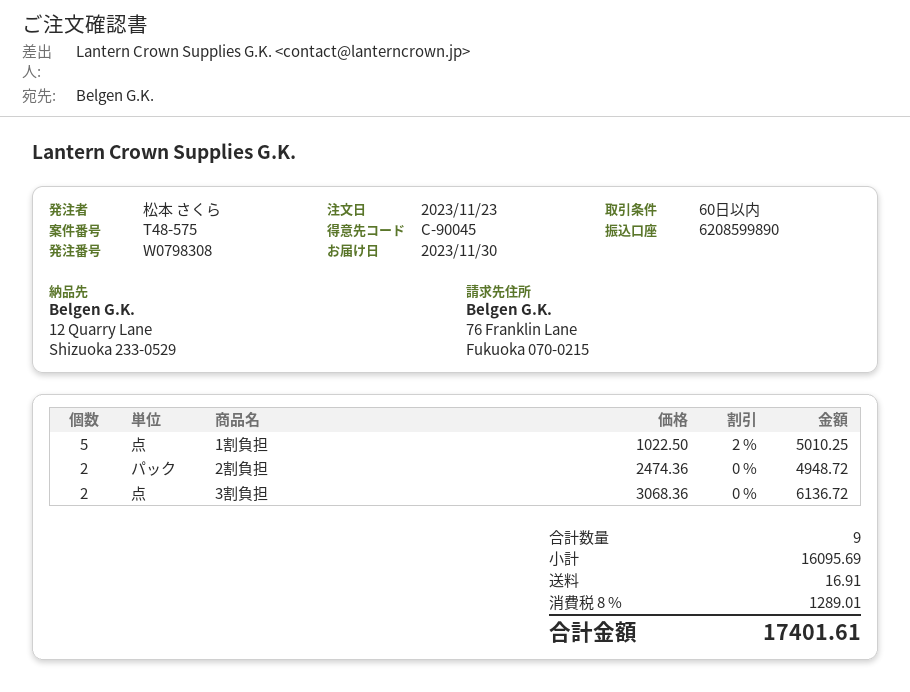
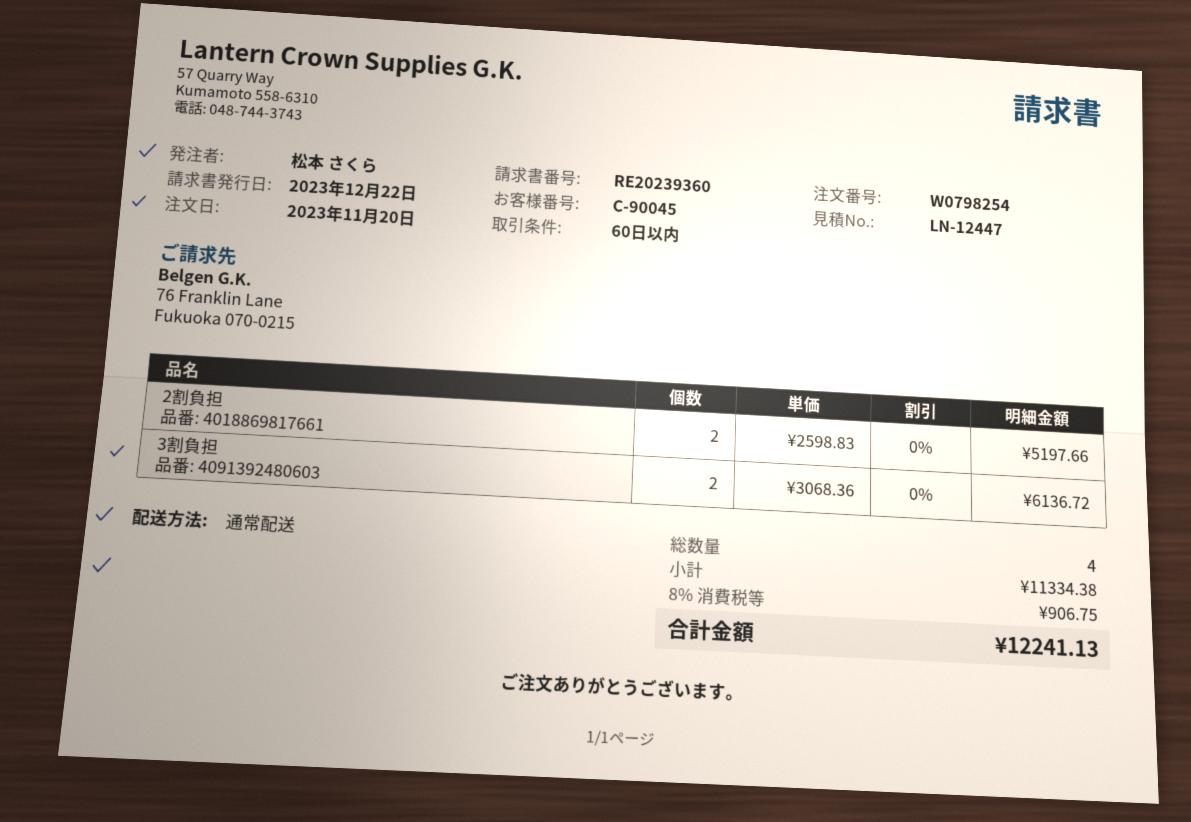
order number: W0798308 -> W0798254
order date: 2023-11-23 -> 2023-11-20
1割負担: 5 x 1022.50 - 2% = 5010.25 -> none
2割負担: 2 x 2474.36 = 4948.72 -> 2 x 2598.83 = 5197.66
total quantity: 9 -> 4
subtotal: 16095.69 -> 11334.38
shipping: 16.91 -> none
tax: 8% = 1289.01 -> 8% = 906.75
total: 17401.61 -> 12241.13

